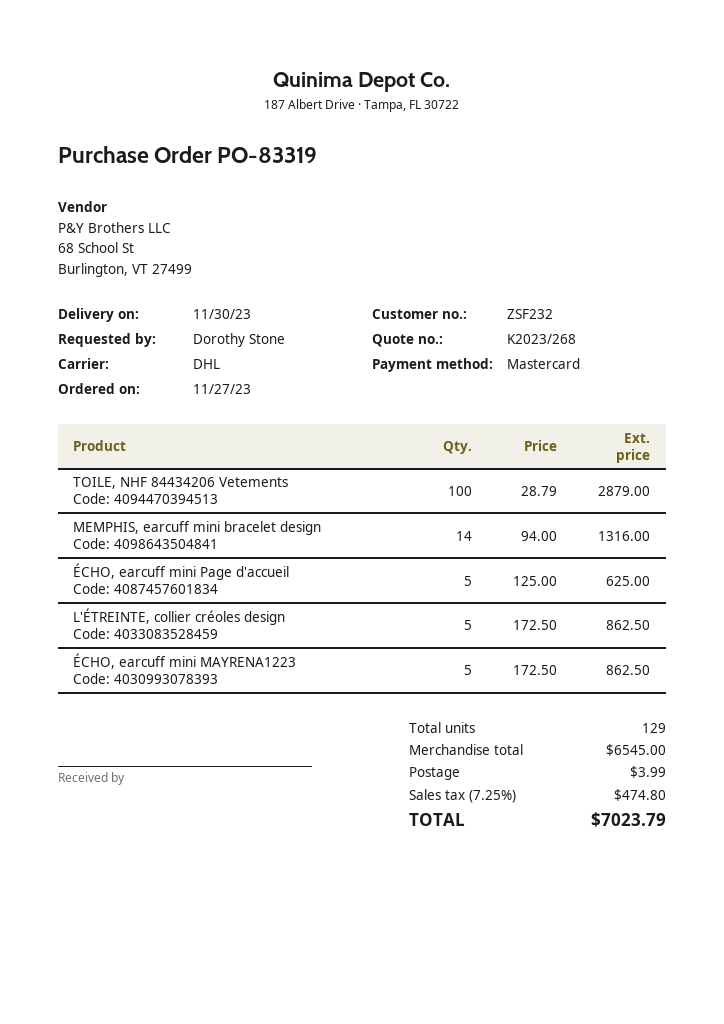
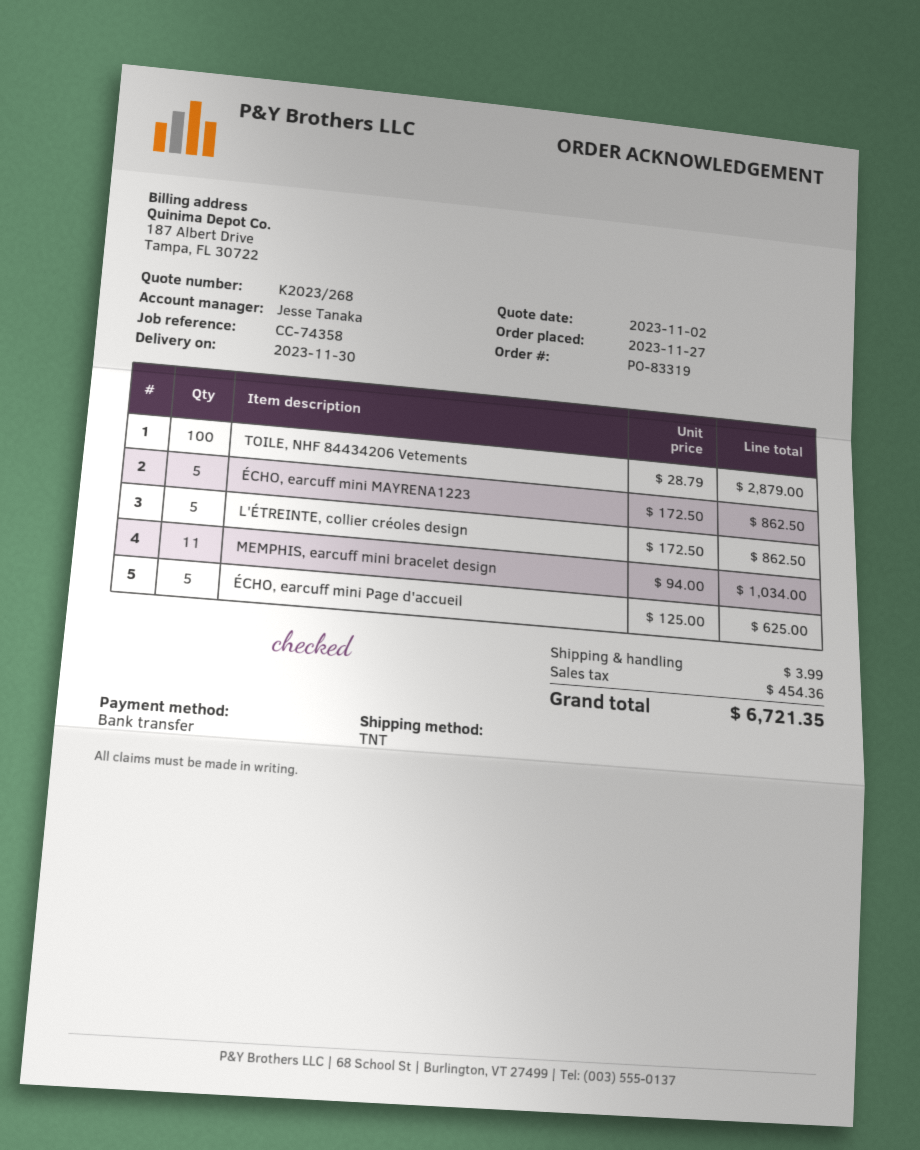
payment method: Mastercard -> bank transfer
shipping method: DHL -> TNT
MEMPHIS, earcuff mini bracelet design: 14 x 94.00 = 1316.00 -> 11 x 94.00 = 1034.00
tax: 474.80 -> 454.36
total: 7023.79 -> 6721.35

